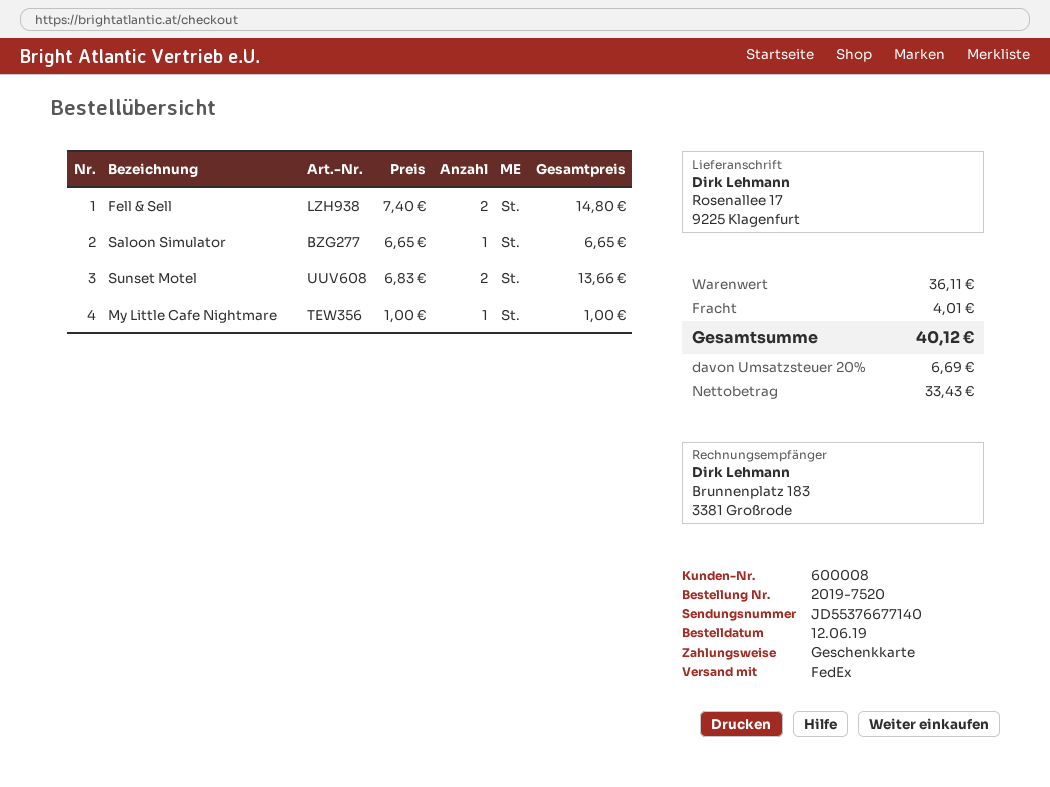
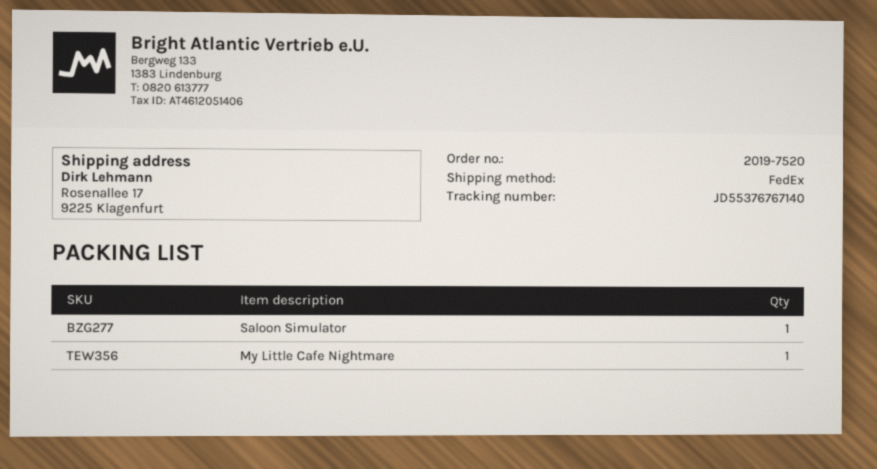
tracking number: JD55376677140 -> JD55376767140
Fell & Sell: 2 -> none
Sunset Motel: 2 -> none

